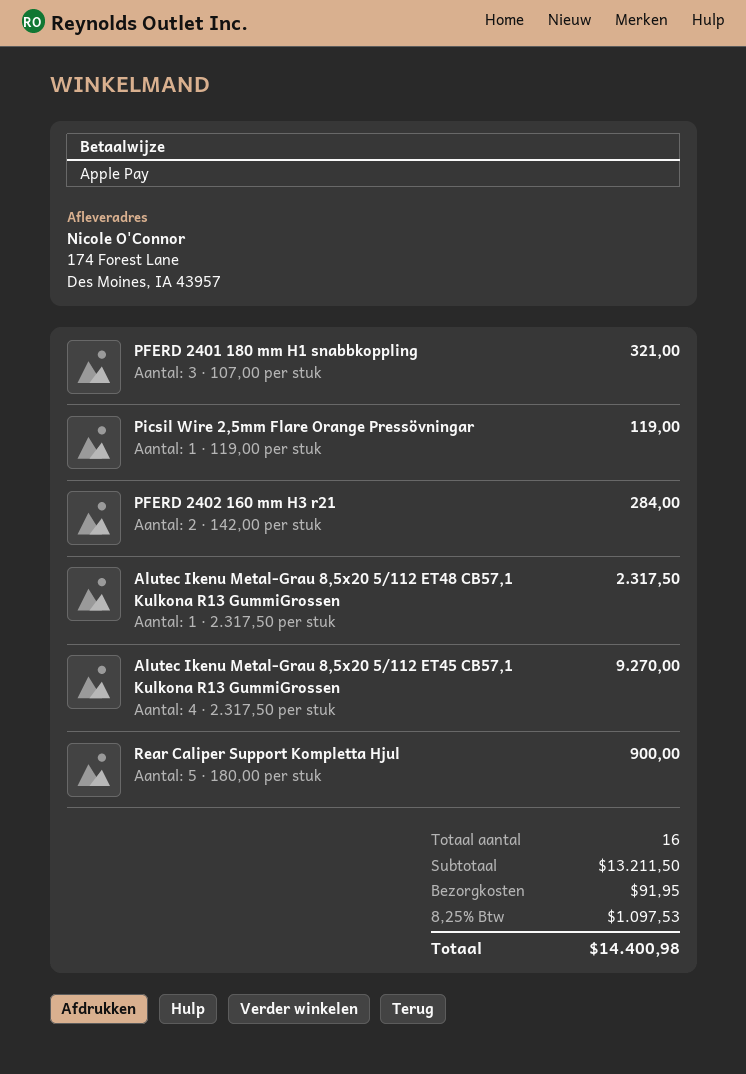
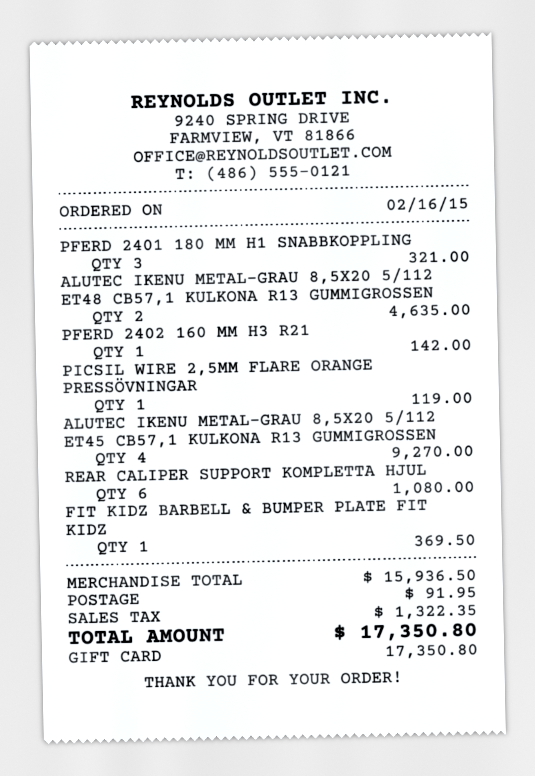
payment method: Apple Pay -> gift card
PFERD 2402 160 mm H3 r21: 2 for 284.00 -> 1 for 142.00
Alutec Ikenu Metal-Grau 8,5x20 5/112 ET48 CB57,1 Kulkona R13 GummiGrossen: 1 for 2317.50 -> 2 for 4635.00
Rear Caliper Support Kompletta Hjul: 5 for 900.00 -> 6 for 1080.00
FIT KIDZ BARBELL & BUMPER PLATE FIT KIDZ: none -> 1 for 369.50
subtotal: 13211.50 -> 15936.50
tax: 1097.53 -> 1322.35
total: 14400.98 -> 17350.80

